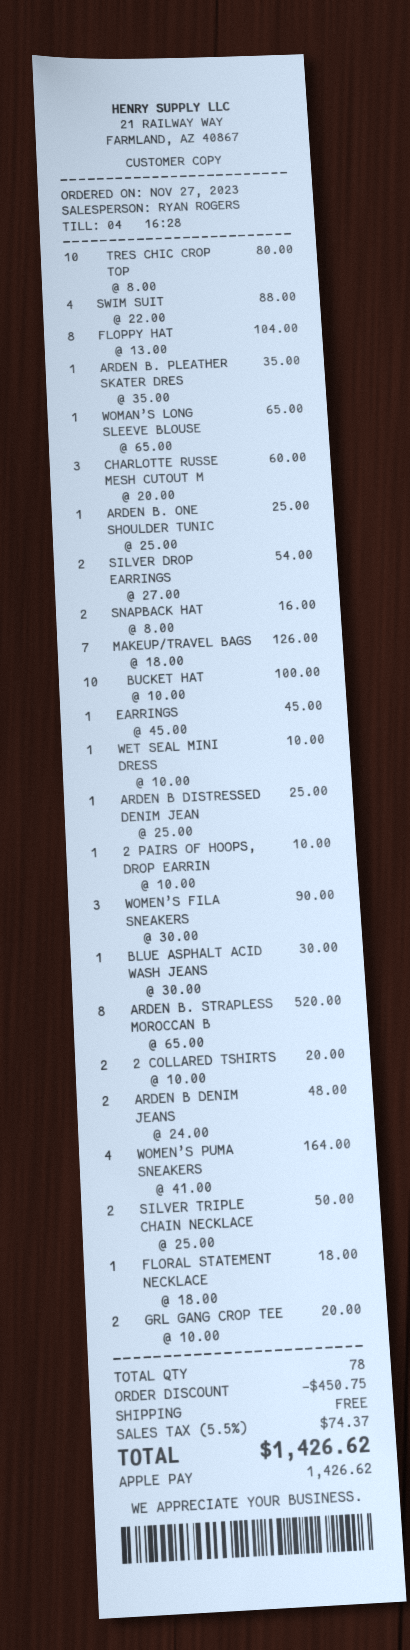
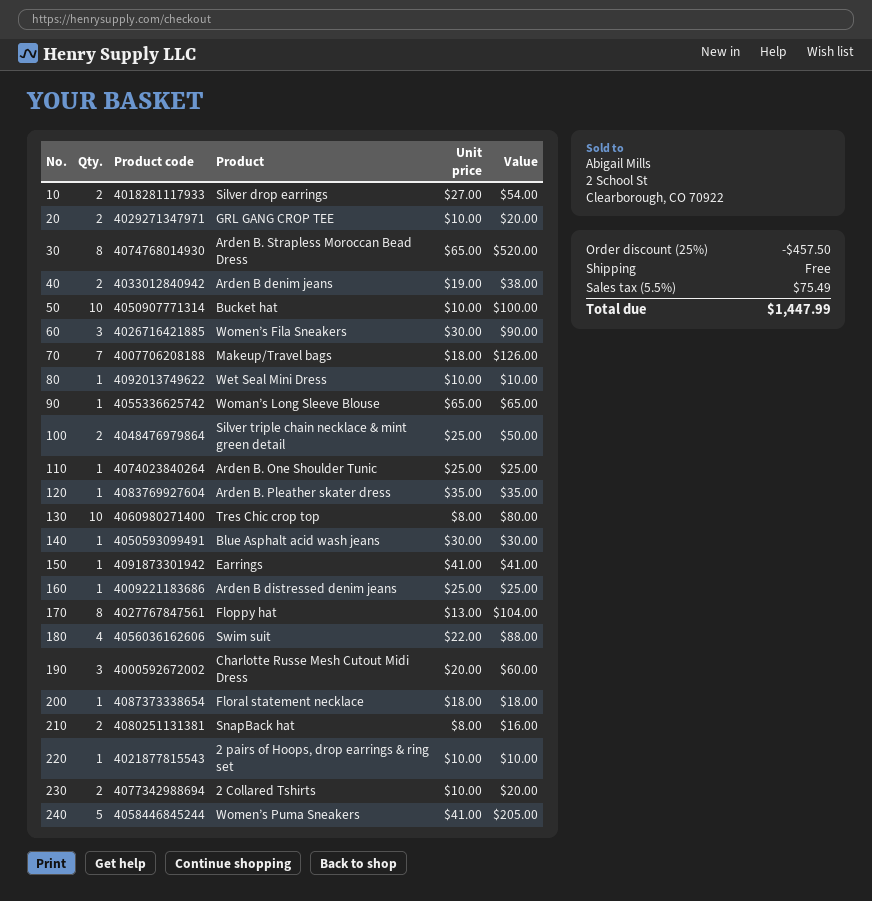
EARRINGS: 1 x 45.00 = 45.00 -> 1 x 41.00 = 41.00
ARDEN B DENIM JEANS: 2 x 24.00 = 48.00 -> 2 x 19.00 = 38.00
WOMEN’S PUMA SNEAKERS: 4 x 41.00 = 164.00 -> 5 x 41.00 = 205.00
discount: 450.75 -> 457.50
tax: 5.5% = 74.37 -> 5.5% = 75.49
total: 1426.62 -> 1447.99

